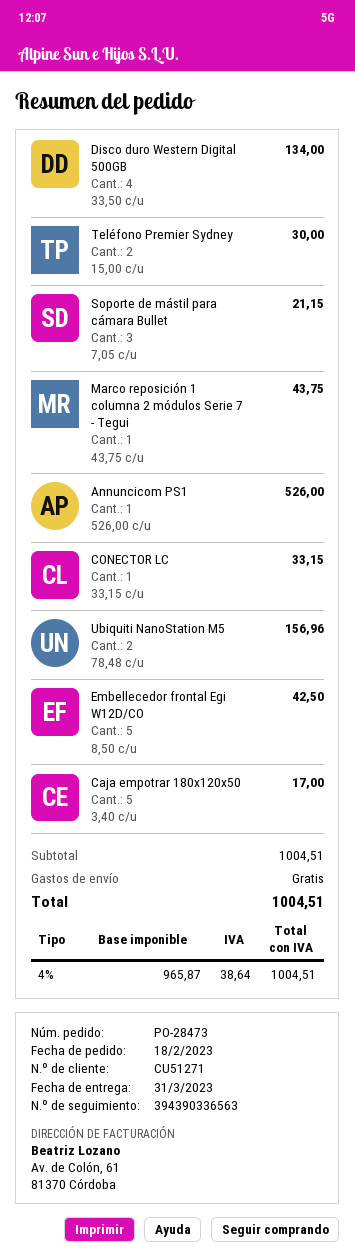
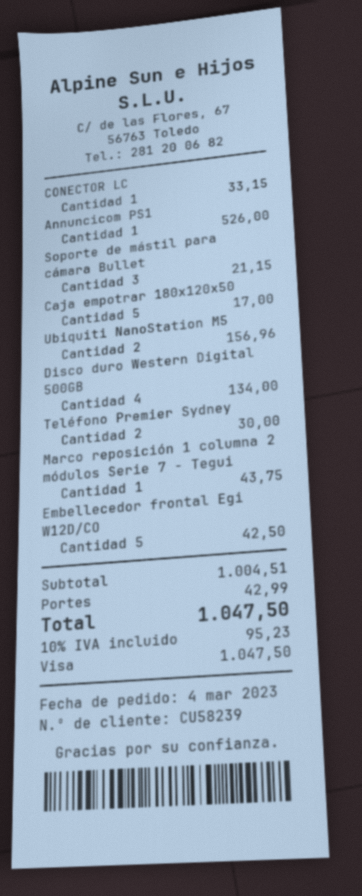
order date: 2023-02-18 -> 2023-03-04
customer number: CU51271 -> CU58239
shipping: 0.00 -> 42.99
tax: 4% = 38.64 -> 10% = 95.23
total: 1004.51 -> 1047.50

